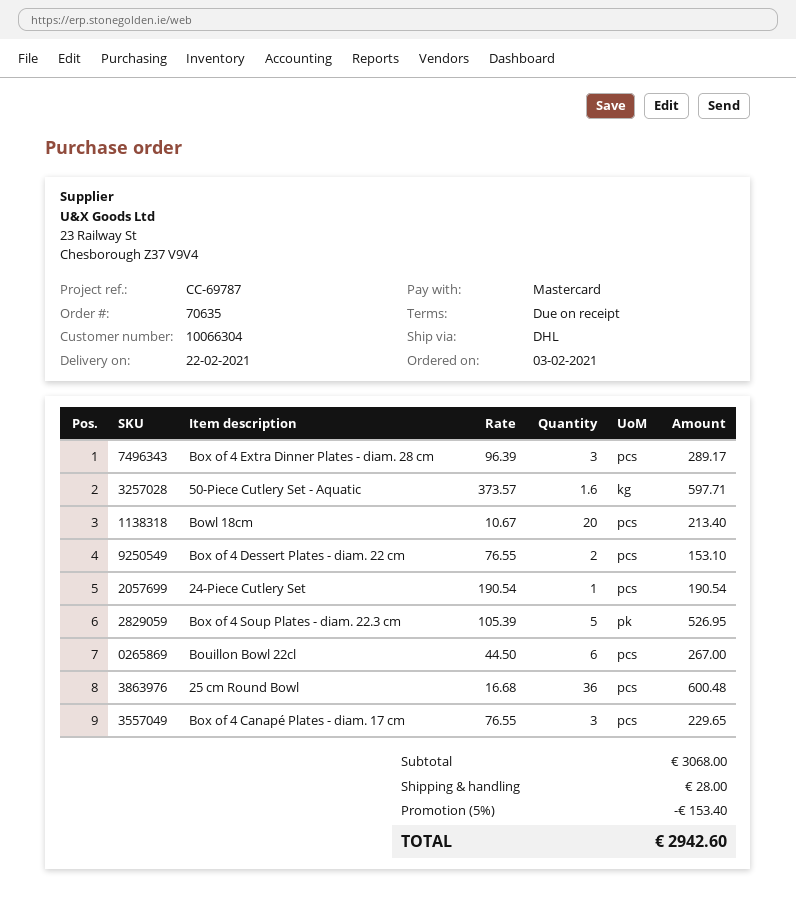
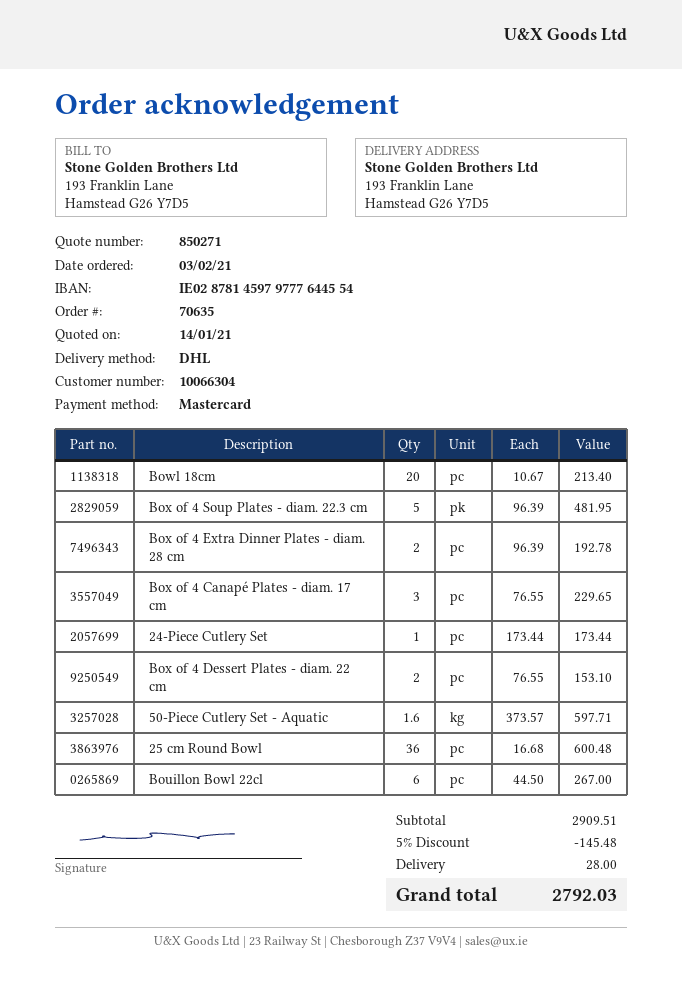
Box of 4 Extra Dinner Plates - diam. 28 cm: 3 x 96.39 = 289.17 -> 2 x 96.39 = 192.78
24-Piece Cutlery Set: 1 x 190.54 = 190.54 -> 1 x 173.44 = 173.44
Box of 4 Soup Plates - diam. 22.3 cm: 5 x 105.39 = 526.95 -> 5 x 96.39 = 481.95
subtotal: 3068.00 -> 2909.51
discount: 5% = 153.40 -> 5% = 145.48
total: 2942.60 -> 2792.03

